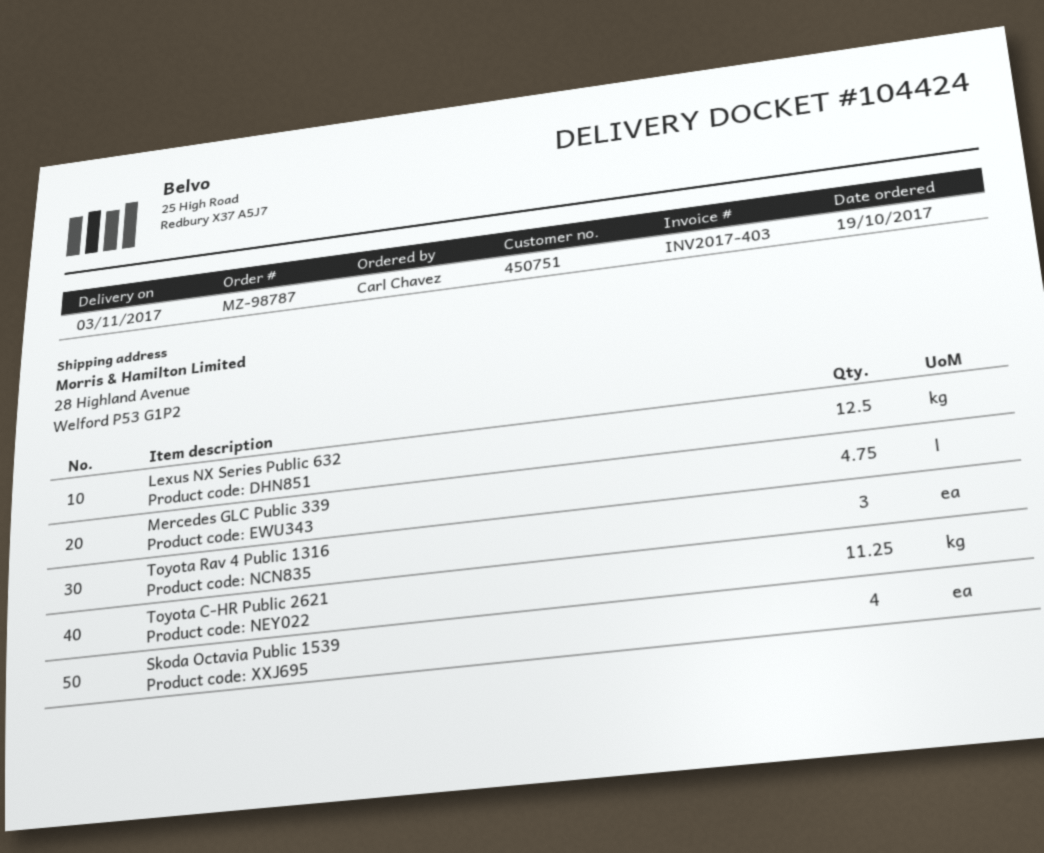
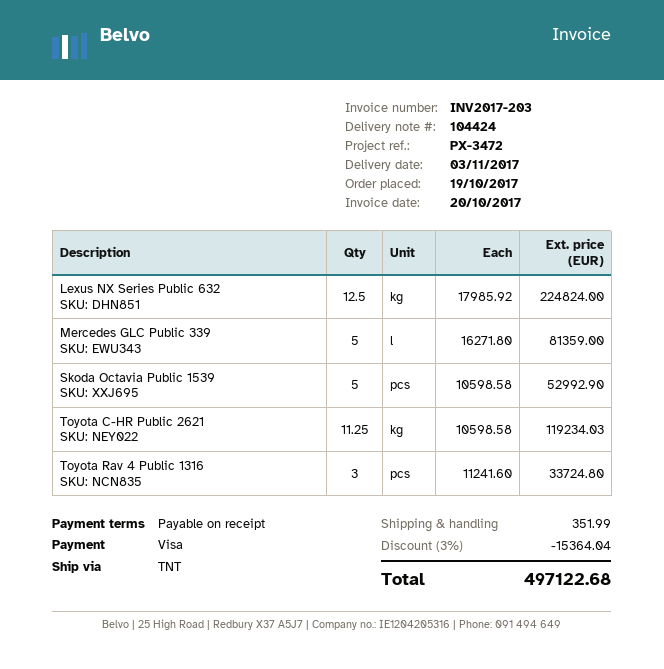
invoice number: INV2017-403 -> INV2017-203
Mercedes GLC Public 339: 4.75 -> 5
Skoda Octavia Public 1539: 4 -> 5

